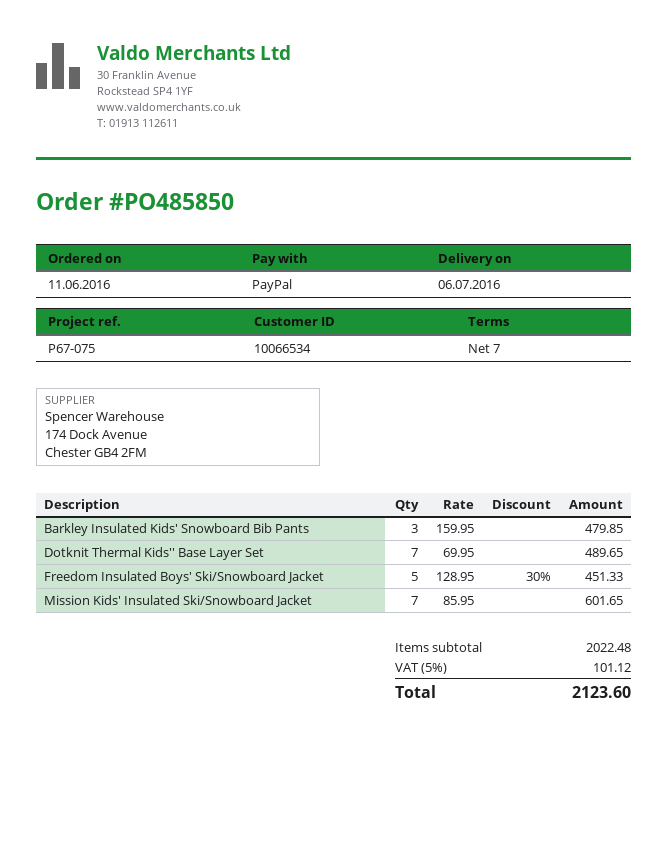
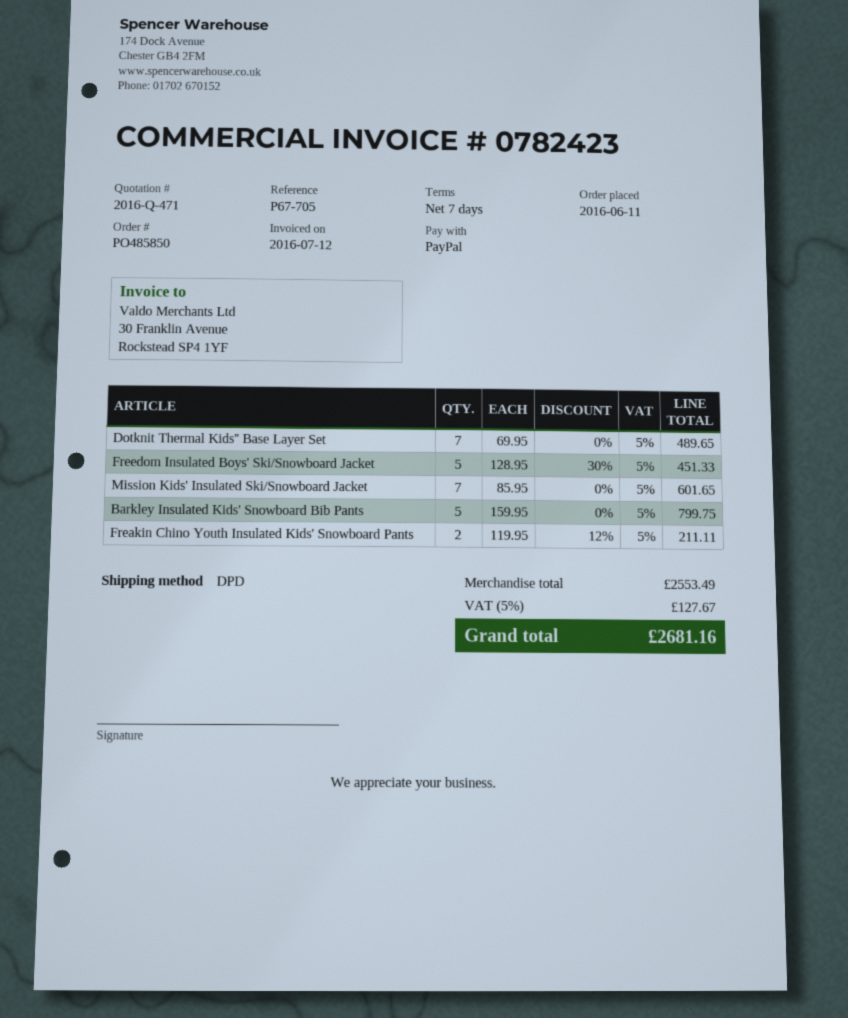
reference: P67-075 -> P67-705
Barkley Insulated Kids' Snowboard Bib Pants: 3 x 159.95 = 479.85 -> 5 x 159.95 = 799.75
Freakin Chino Youth Insulated Kids' Snowboard Pants: none -> 2 x 119.95 - 12% = 211.11
subtotal: 2022.48 -> 2553.49
tax: 5% = 101.12 -> 5% = 127.67
total: 2123.60 -> 2681.16

